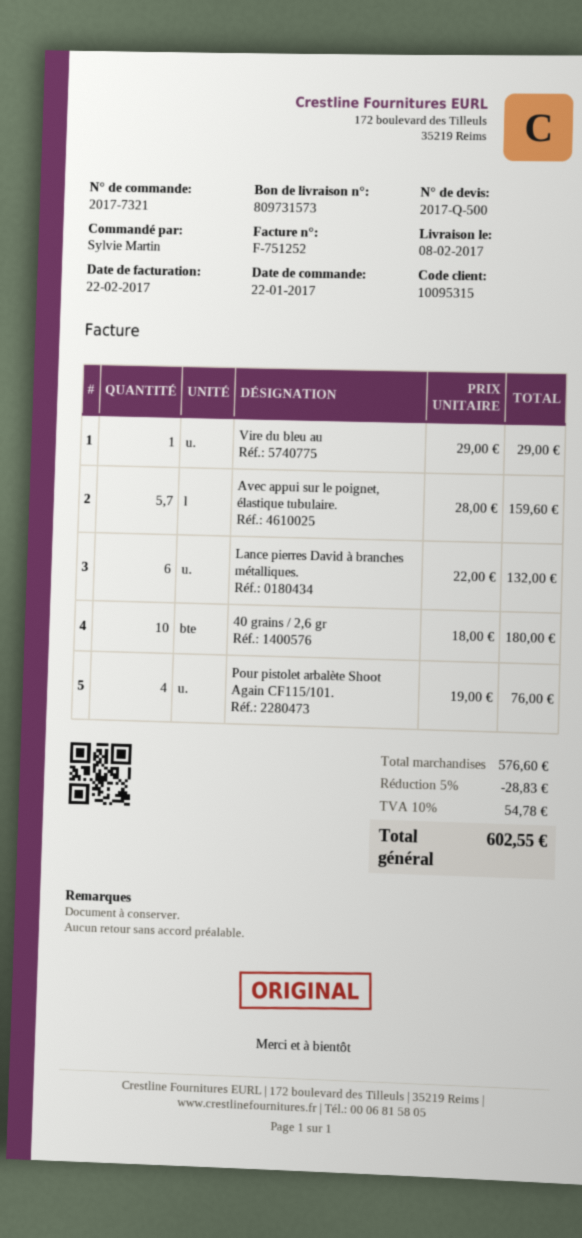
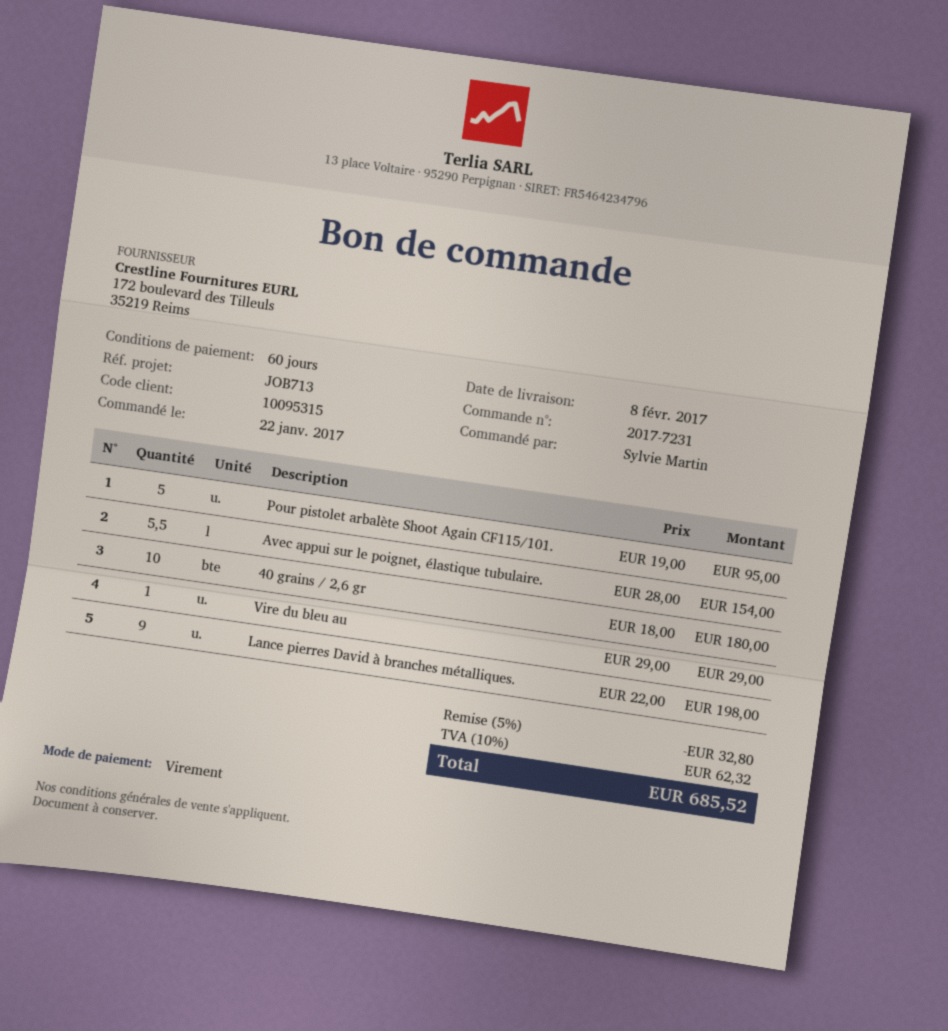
order number: 2017-7321 -> 2017-7231
Avec appui sur le poignet, élastique tubulaire.: 5.7 x 28.00 = 159.60 -> 5.5 x 28.00 = 154.00
Lance pierres David à branches métalliques.: 6 x 22.00 = 132.00 -> 9 x 22.00 = 198.00
Pour pistolet arbalète Shoot Again CF115/101.: 4 x 19.00 = 76.00 -> 5 x 19.00 = 95.00
discount: 5% = 28.83 -> 5% = 32.80
tax: 10% = 54.78 -> 10% = 62.32
total: 602.55 -> 685.52

